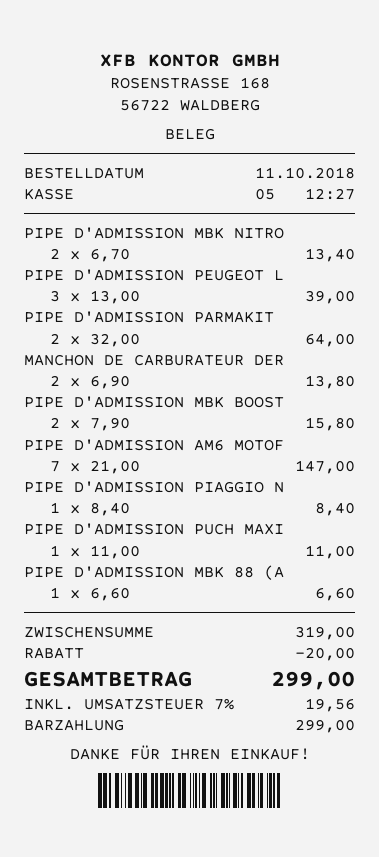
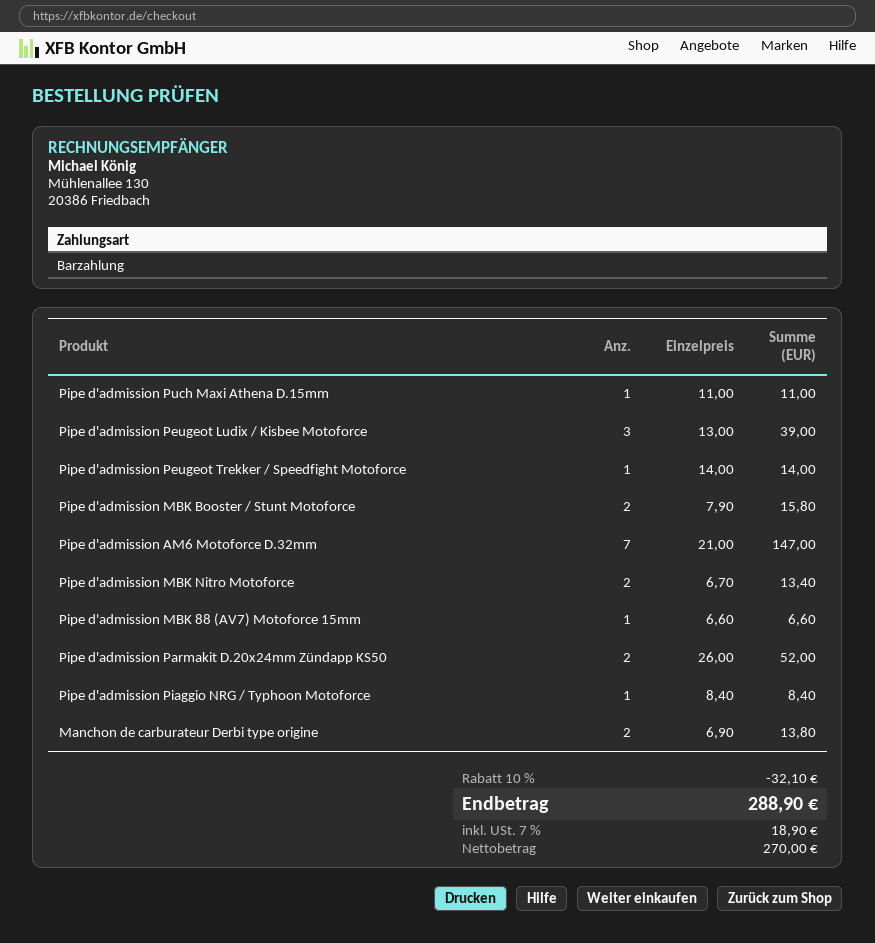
PIPE D'ADMISSION PARMAKIT: 2 x 32.00 = 64.00 -> 2 x 26.00 = 52.00
Pipe d'admission Peugeot Trekker / Speedfight Motoforce: none -> 1 x 14.00 = 14.00
discount: 20.00 -> 32.10
tax: 7% = 19.56 -> 7% = 18.90
total: 299.00 -> 288.90

